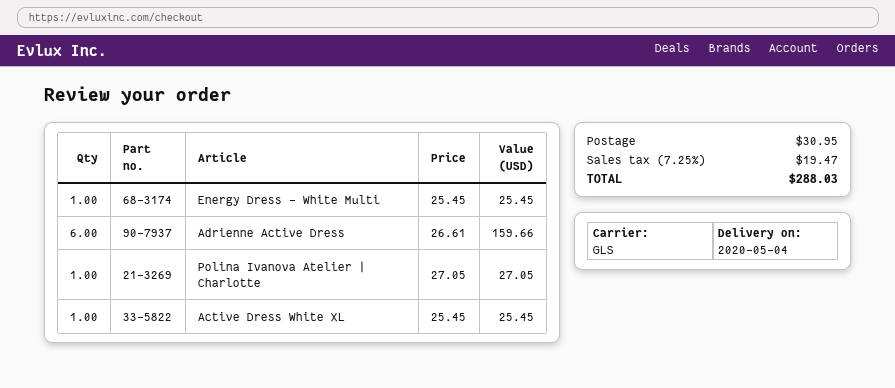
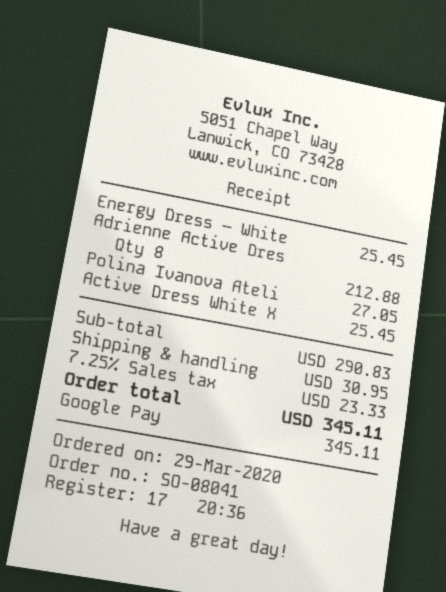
Adrienne Active Dress: 6 for 159.66 -> 8 for 212.88
tax: 7.25% = 19.47 -> 7.25% = 23.33
total: 288.03 -> 345.11

